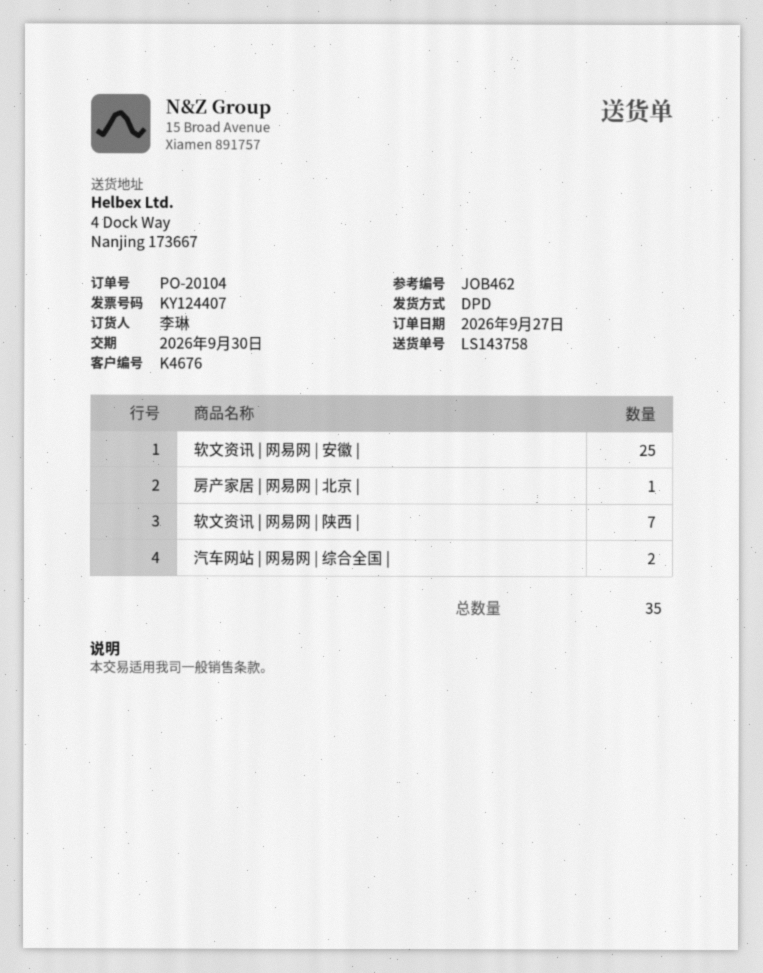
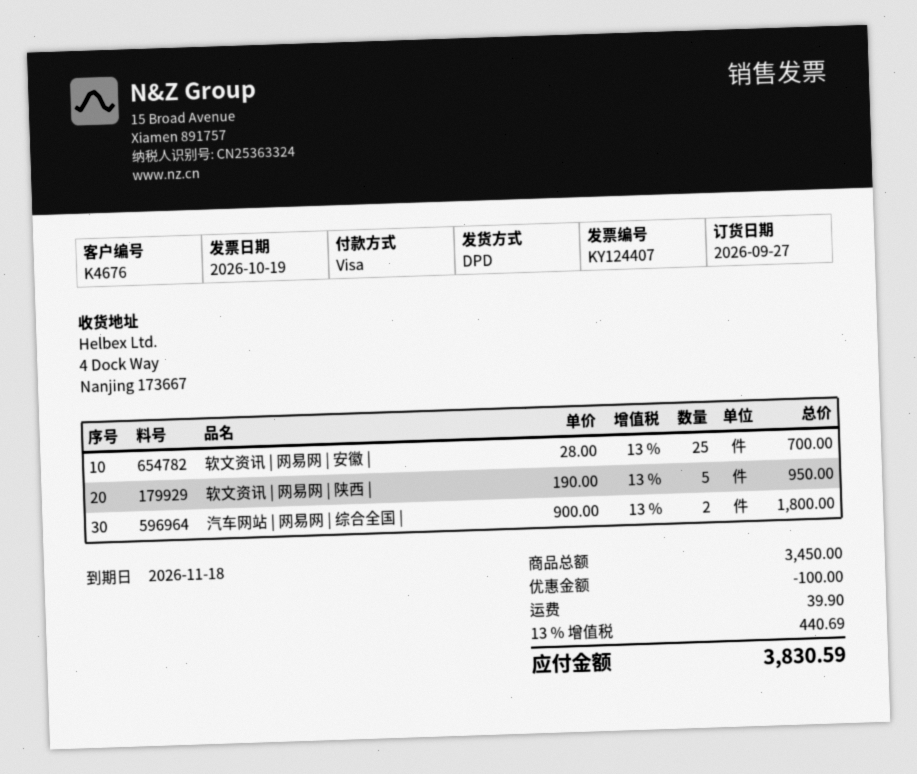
房产家居 | 网易网 | 北京 |: 1 -> none
软文资讯 | 网易网 | 陕西 |: 7 -> 5

